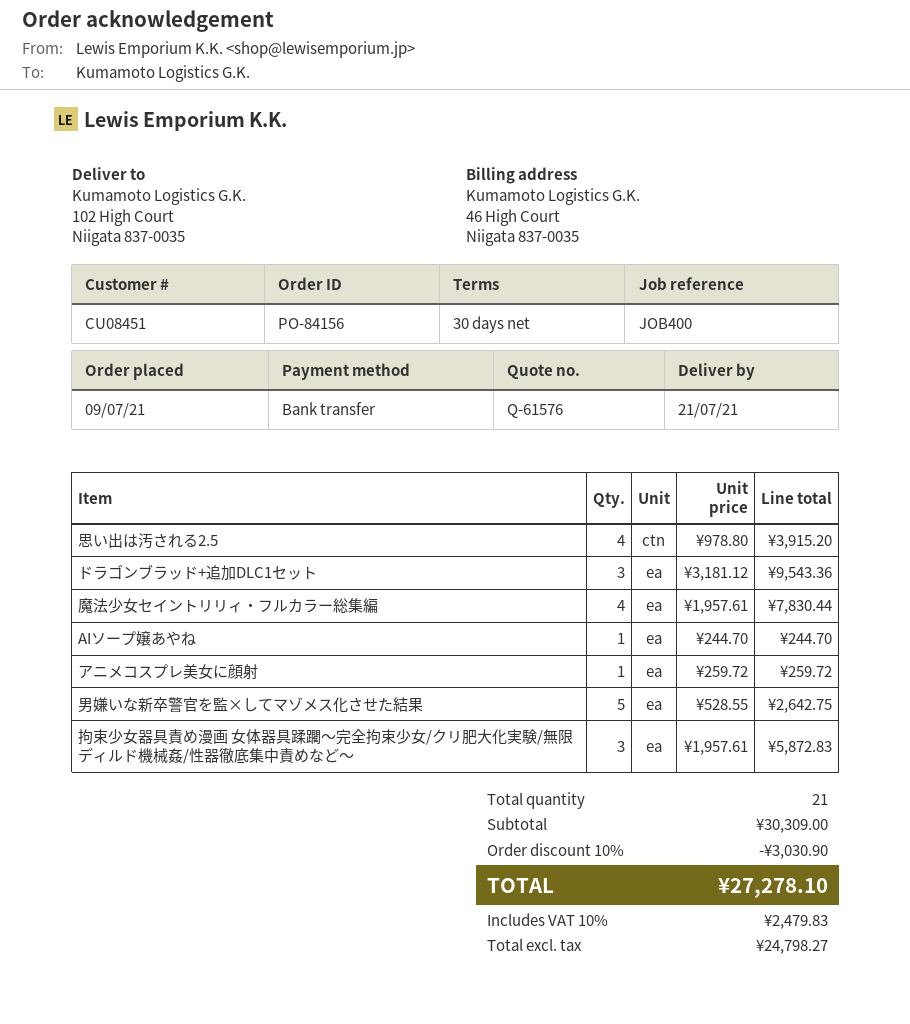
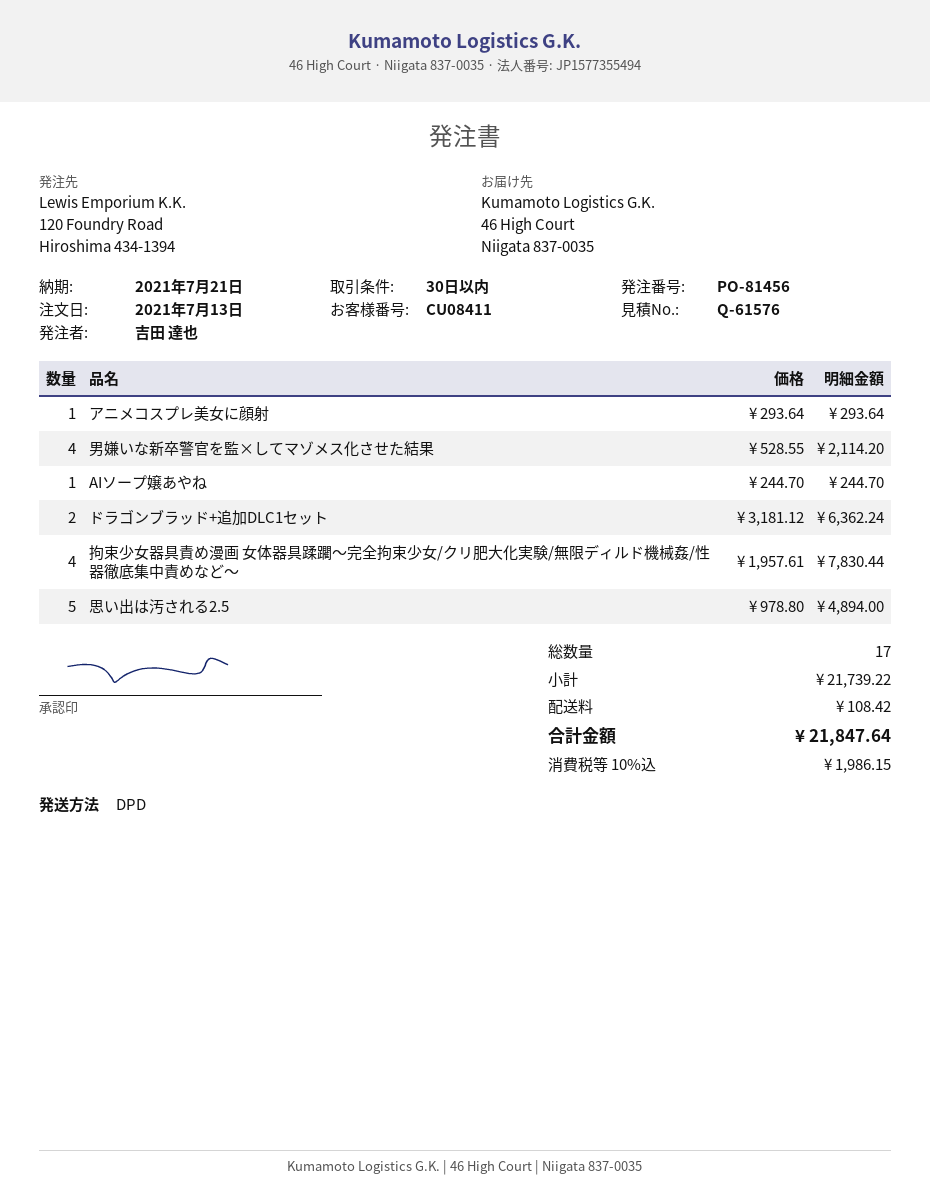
order number: PO-84156 -> PO-81456
order date: 2021-07-09 -> 2021-07-13
customer number: CU08451 -> CU08411
ship to: 102 High Court, Niigata 837-0035 -> 46 High Court, Niigata 837-0035
思い出は汚される2.5: 4 x 978.80 = 3915.20 -> 5 x 978.80 = 4894.00
ドラゴンブラッド+追加DLC1セット: 3 x 3181.12 = 9543.36 -> 2 x 3181.12 = 6362.24
魔法少女セイントリリィ・フルカラー総集編: 4 x 1957.61 = 7830.44 -> none
アニメコスプレ美女に顔射: 1 x 259.72 = 259.72 -> 1 x 293.64 = 293.64
男嫌いな新卒警官を監×してマゾメス化させた結果: 5 x 528.55 = 2642.75 -> 4 x 528.55 = 2114.20
拘束少女器具責め漫画 女体器具蹂躙〜完全拘束少女/クリ肥大化実験/無限ディルド機械姦/性器徹底集中責めなど〜: 3 x 1957.61 = 5872.83 -> 4 x 1957.61 = 7830.44
total quantity: 21 -> 17
subtotal: 30309.00 -> 21739.22
discount: 10% = 3030.90 -> none
shipping: none -> 108.42
tax: 10% = 2479.83 -> 10% = 1986.15
total: 27278.10 -> 21847.64

